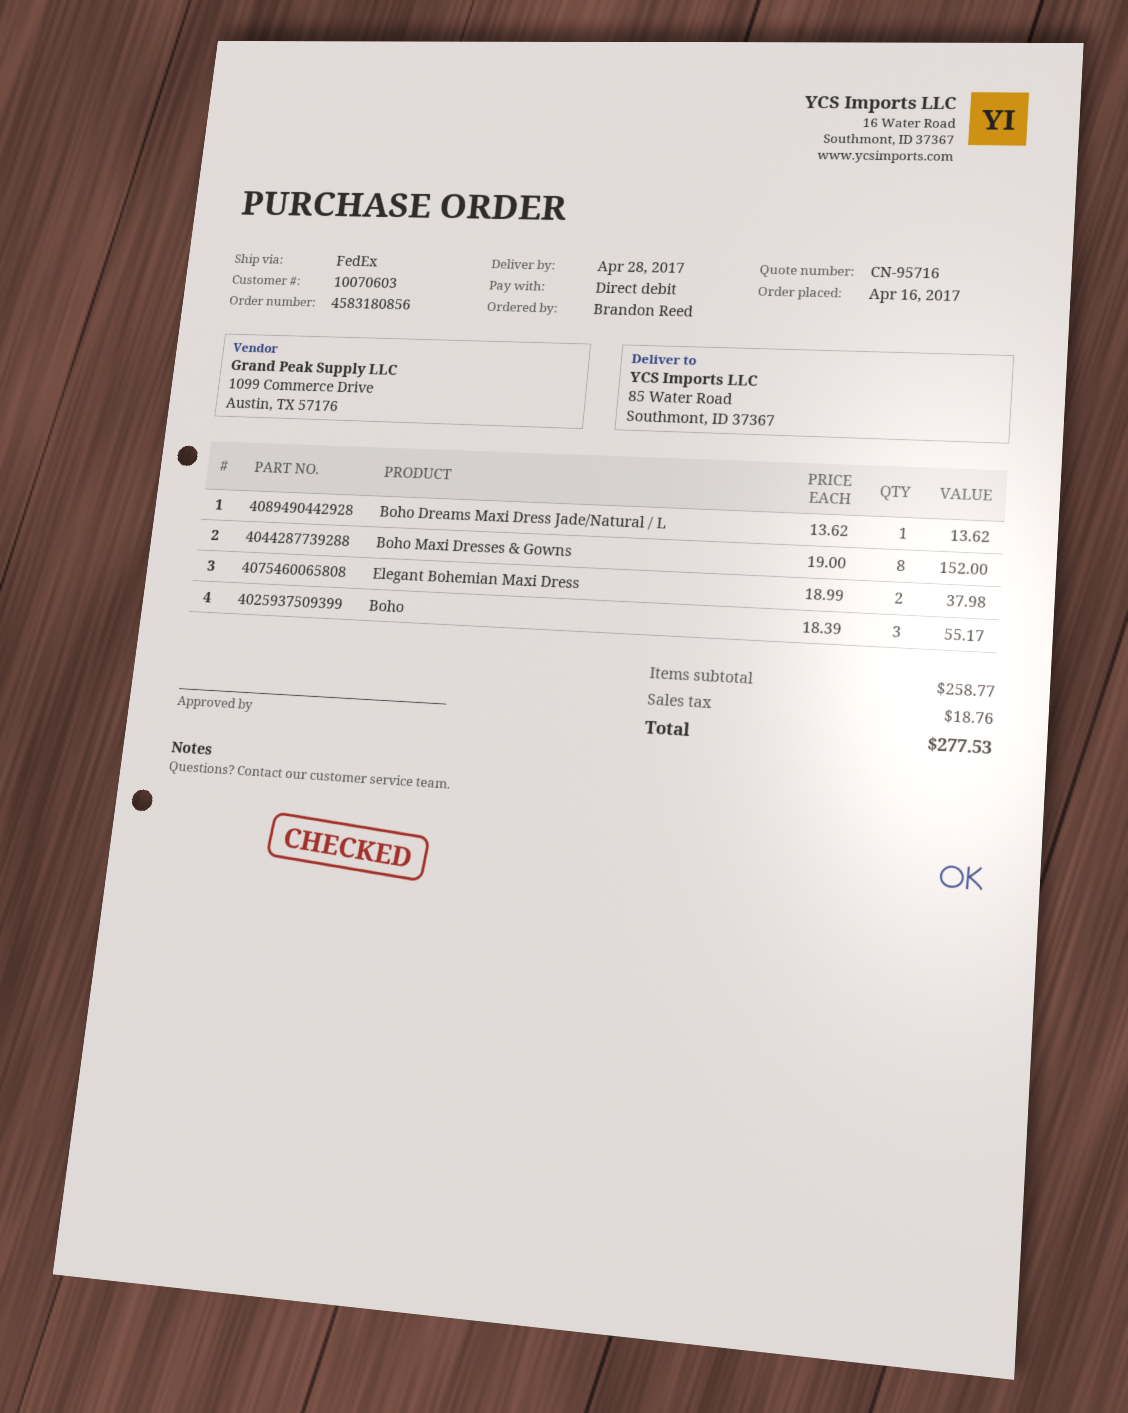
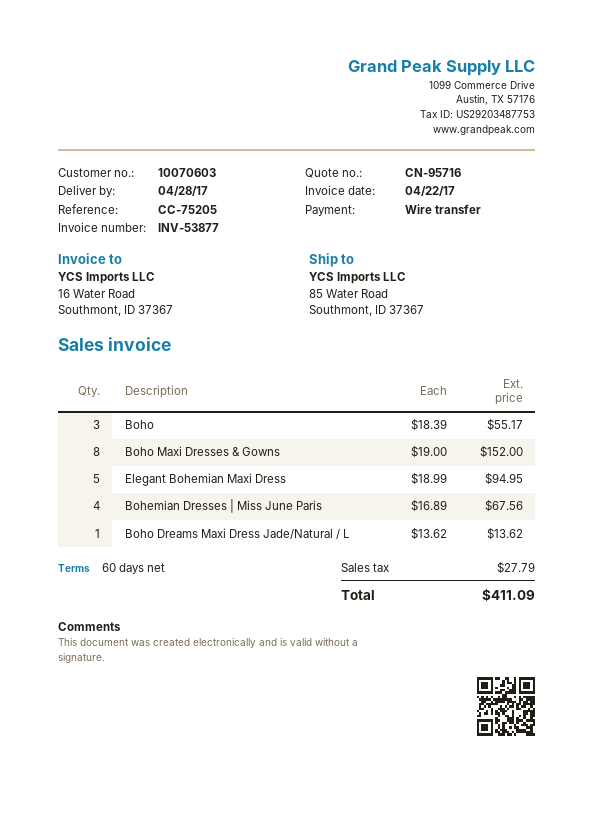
payment method: direct debit -> bank transfer
Elegant Bohemian Maxi Dress: 2 x 18.99 = 37.98 -> 5 x 18.99 = 94.95
Bohemian Dresses | Miss June Paris: none -> 4 x 16.89 = 67.56
tax: 18.76 -> 27.79
total: 277.53 -> 411.09

